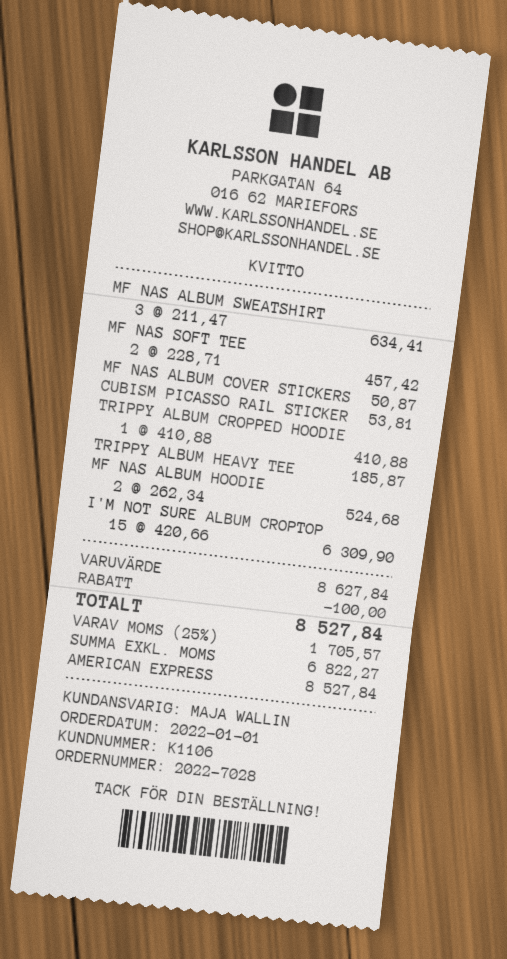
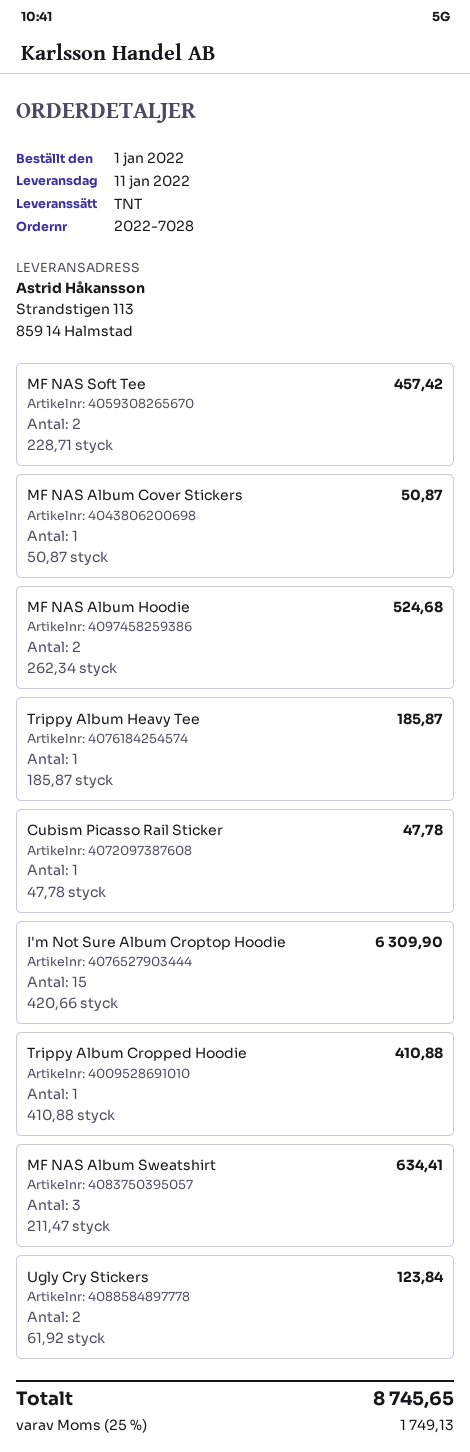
CUBISM PICASSO RAIL STICKER: 1 x 53.81 = 53.81 -> 1 x 47.78 = 47.78
Ugly Cry Stickers: none -> 2 x 61.92 = 123.84
discount: 100.00 -> none
tax: 25% = 1705.57 -> 25% = 1749.13
total: 8527.84 -> 8745.65

